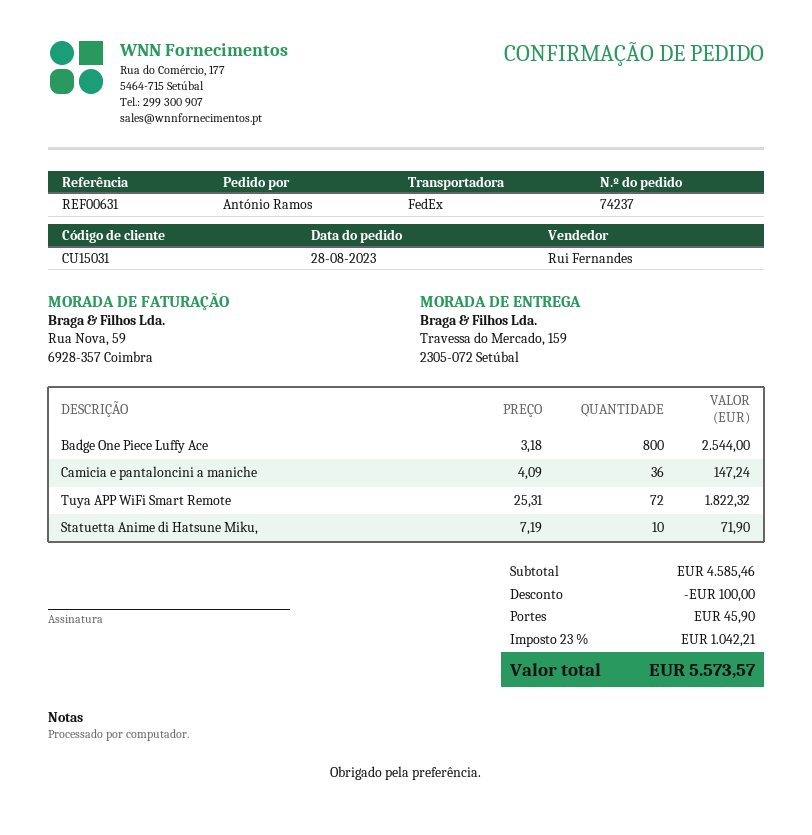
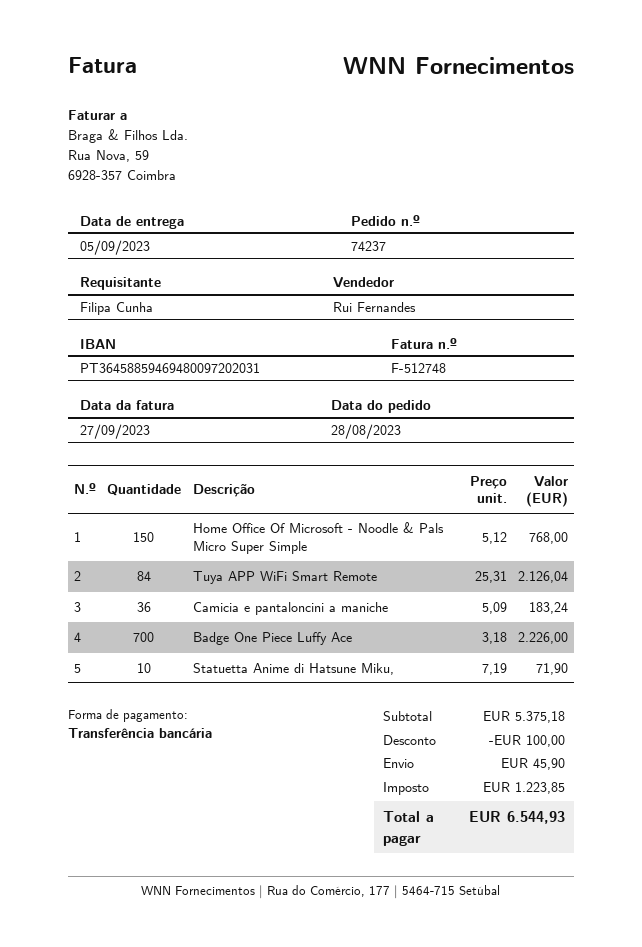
ordered by: António Ramos -> Filipa Cunha
Badge One Piece Luffy Ace: 800 x 3.18 = 2544.00 -> 700 x 3.18 = 2226.00
Camicia e pantaloncini a maniche: 36 x 4.09 = 147.24 -> 36 x 5.09 = 183.24
Tuya APP WiFi Smart Remote: 72 x 25.31 = 1822.32 -> 84 x 25.31 = 2126.04
Home Office Of Microsoft - Noodle & Pals Micro Super Simple: none -> 150 x 5.12 = 768.00
subtotal: 4585.46 -> 5375.18
tax: 1042.21 -> 1223.85
total: 5573.57 -> 6544.93

